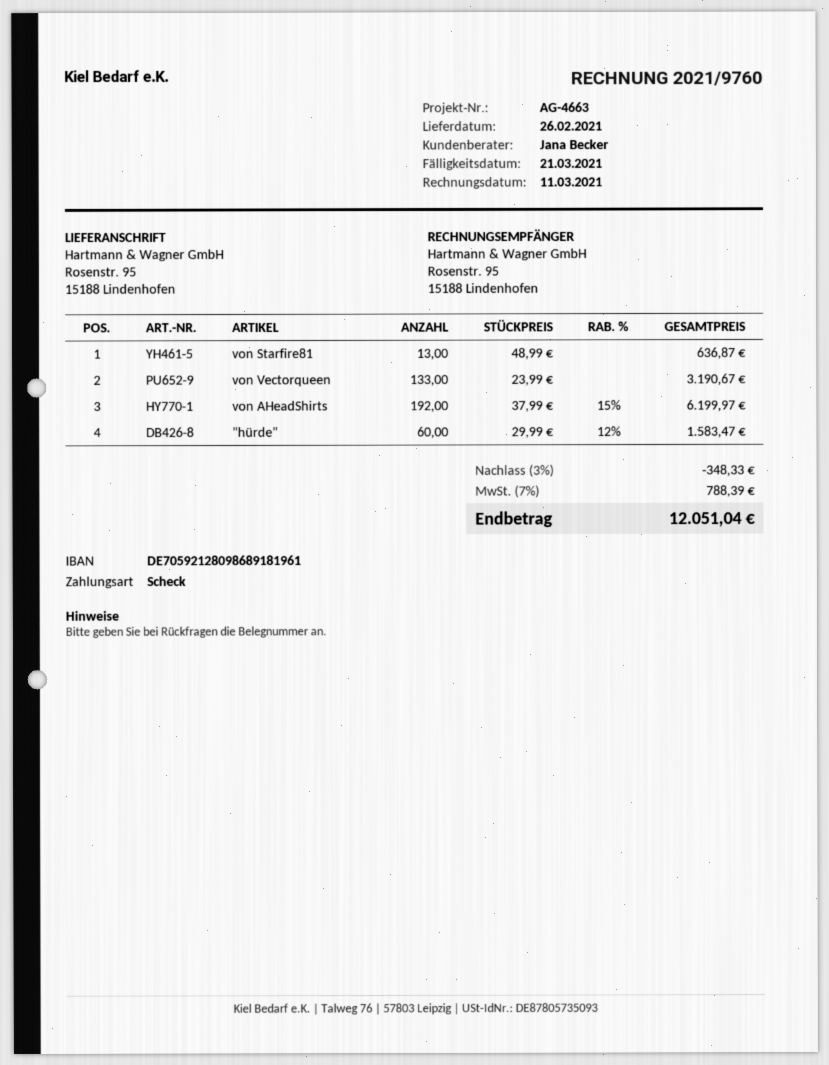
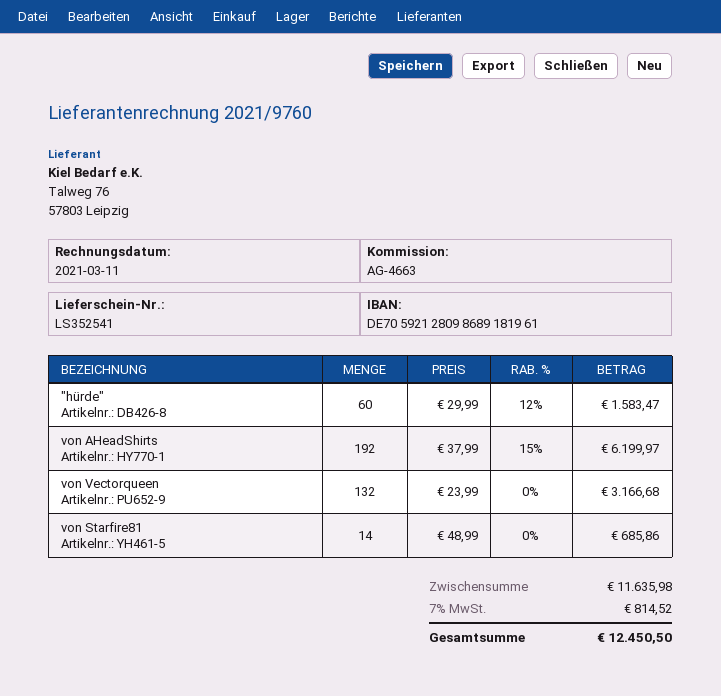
von Starfire81: 13 x 48.99 = 636.87 -> 14 x 48.99 = 685.86
von Vectorqueen: 133 x 23.99 = 3190.67 -> 132 x 23.99 = 3166.68
discount: 3% = 348.33 -> none
tax: 7% = 788.39 -> 7% = 814.52
total: 12051.04 -> 12450.50

